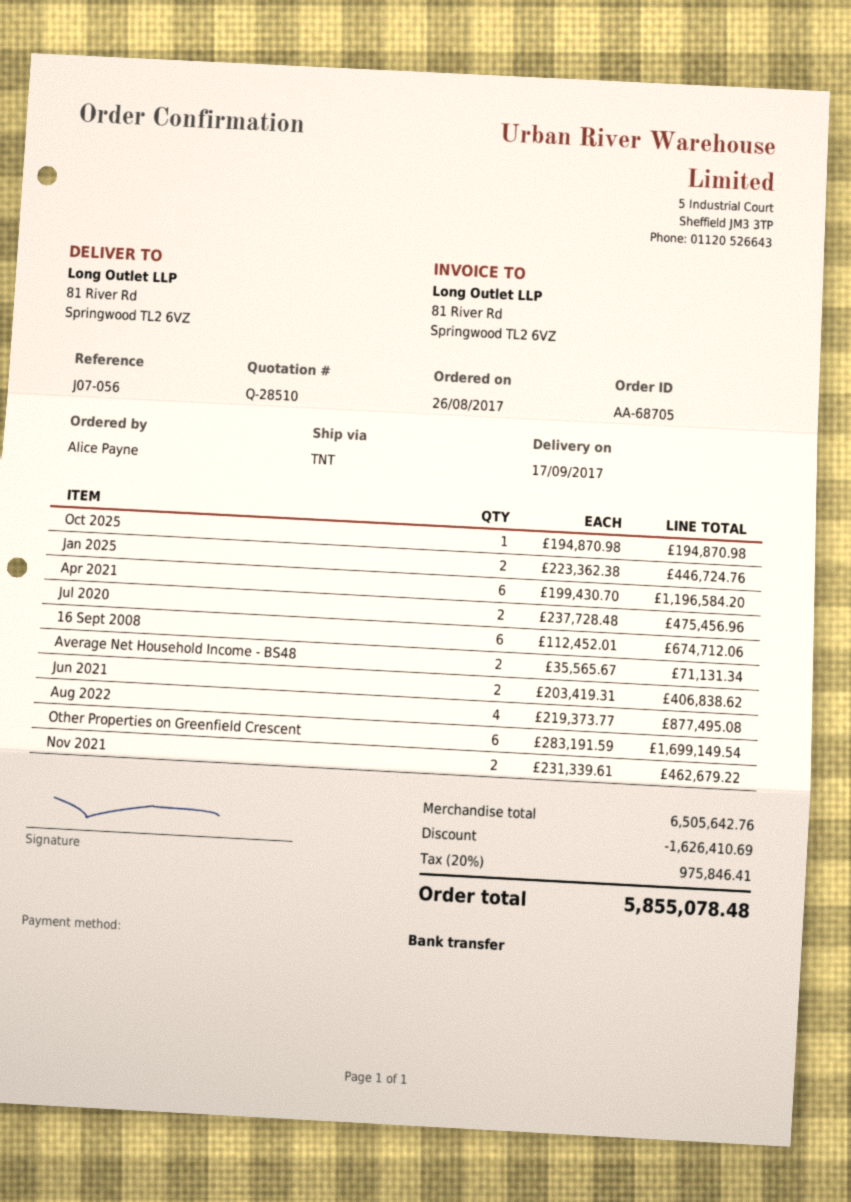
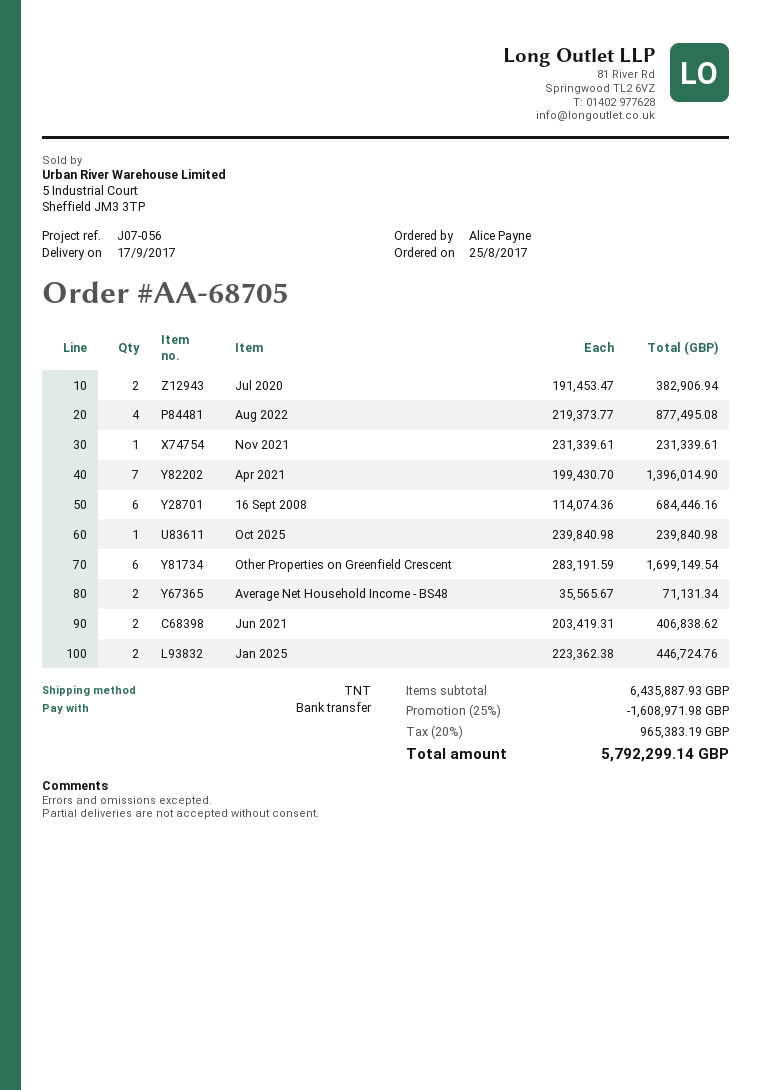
order date: 2017-08-26 -> 2017-08-25
Oct 2025: 1 x 194870.98 = 194870.98 -> 1 x 239840.98 = 239840.98
Apr 2021: 6 x 199430.70 = 1196584.20 -> 7 x 199430.70 = 1396014.90
Jul 2020: 2 x 237728.48 = 475456.96 -> 2 x 191453.47 = 382906.94
16 Sept 2008: 6 x 112452.01 = 674712.06 -> 6 x 114074.36 = 684446.16
Nov 2021: 2 x 231339.61 = 462679.22 -> 1 x 231339.61 = 231339.61
subtotal: 6505642.76 -> 6435887.93
discount: 1626410.69 -> 1608971.98
tax: 20% = 975846.41 -> 20% = 965383.19
total: 5855078.48 -> 5792299.14

